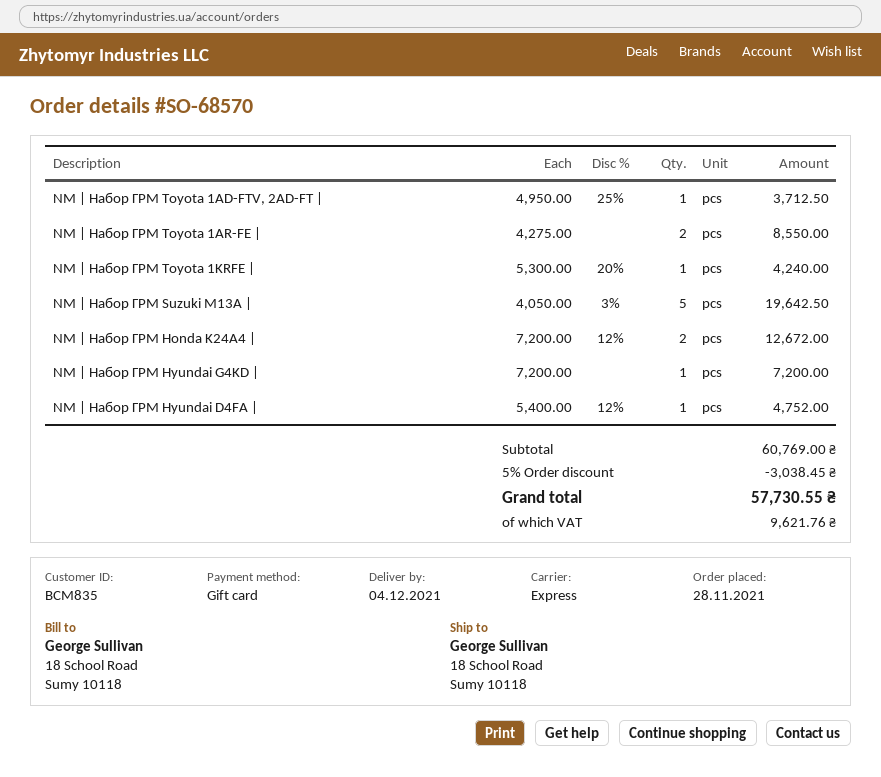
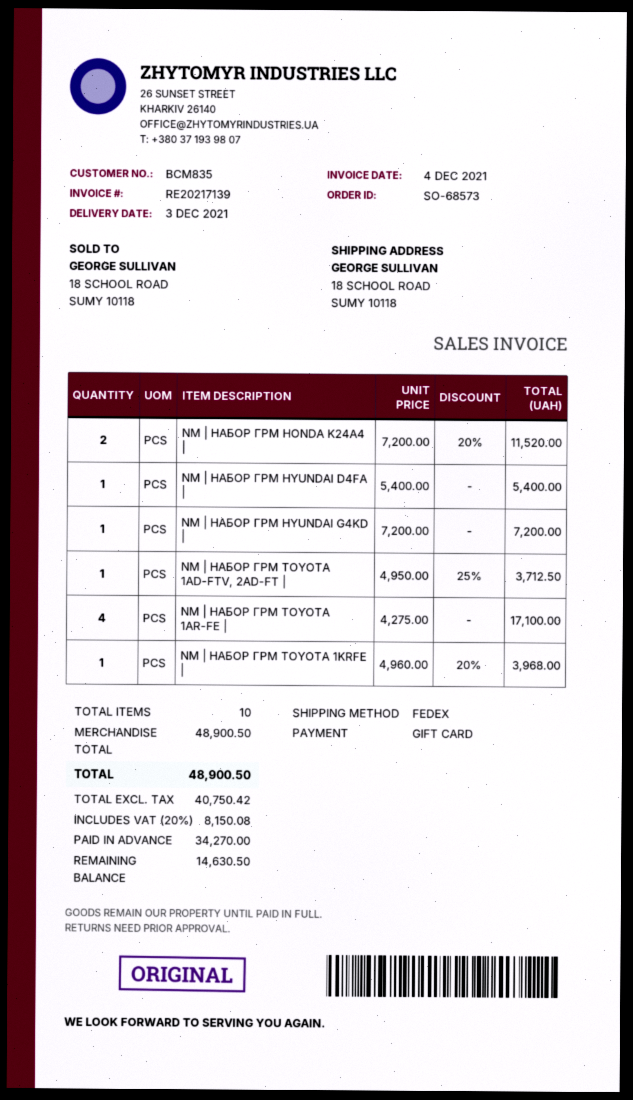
order number: SO-68570 -> SO-68573
delivery date: 2021-12-04 -> 2021-12-03
shipping method: express -> FedEx
NM | Набор ГРМ Toyota 1AR-FE |: 2 x 4275.00 = 8550.00 -> 4 x 4275.00 = 17100.00
NM | Набор ГРМ Toyota 1KRFE |: 1 x 5300.00 - 20% = 4240.00 -> 1 x 4960.00 - 20% = 3968.00
NM | Набор ГРМ Suzuki M13A |: 5 x 4050.00 - 3% = 19642.50 -> none
NM | Набор ГРМ Honda K24A4 |: 2 x 7200.00 - 12% = 12672.00 -> 2 x 7200.00 - 20% = 11520.00
NM | Набор ГРМ Hyundai D4FA |: 1 x 5400.00 - 12% = 4752.00 -> 1 x 5400.00 = 5400.00
subtotal: 60769.00 -> 48900.50
discount: 5% = 3038.45 -> none
tax: 9621.76 -> 8150.08
total: 57730.55 -> 48900.50

